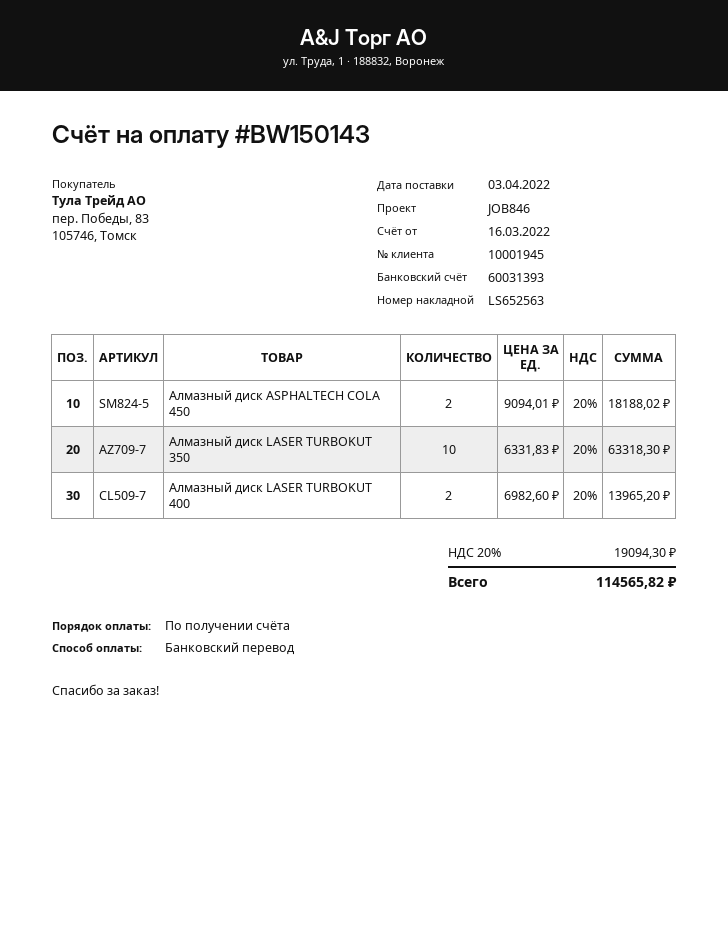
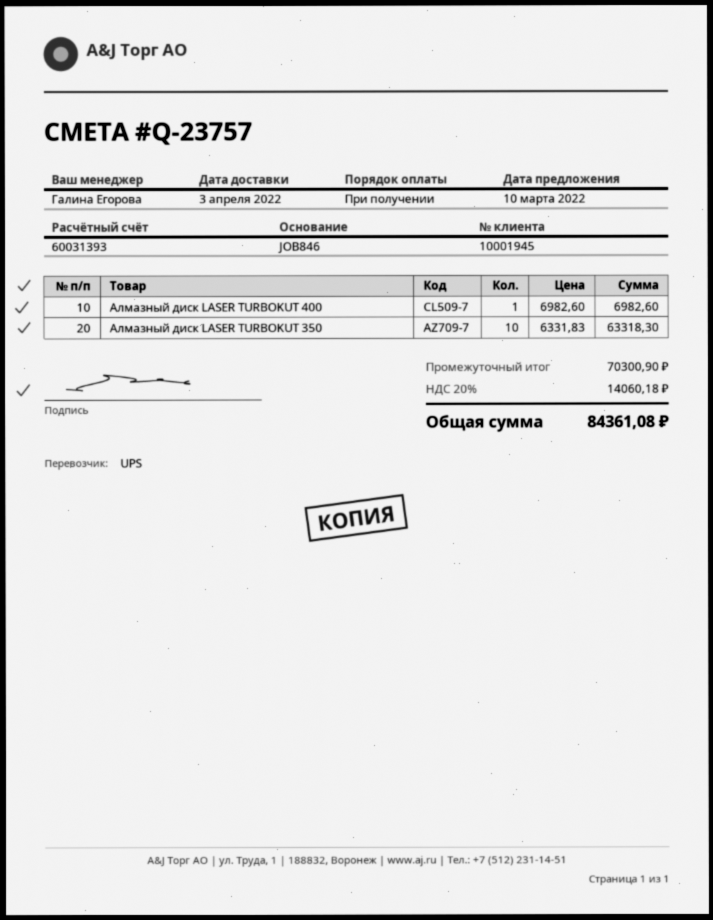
Алмазный диск ASPHALTECH COLA 450: 2 x 9094.01 = 18188.02 -> none
Алмазный диск LASER TURBOKUT 400: 2 x 6982.60 = 13965.20 -> 1 x 6982.60 = 6982.60
tax: 20% = 19094.30 -> 20% = 14060.18
total: 114565.82 -> 84361.08

